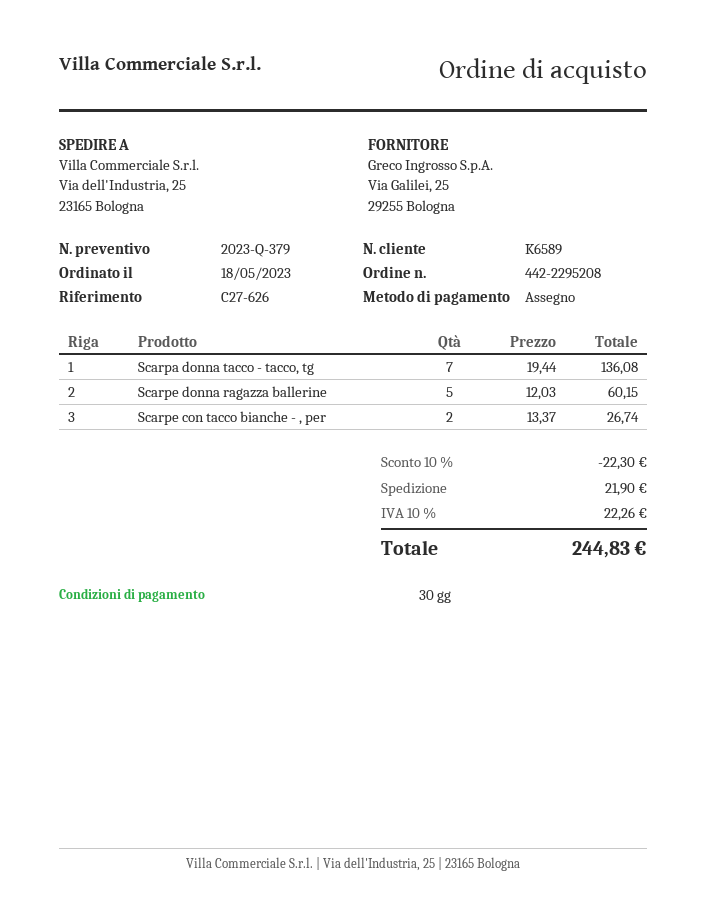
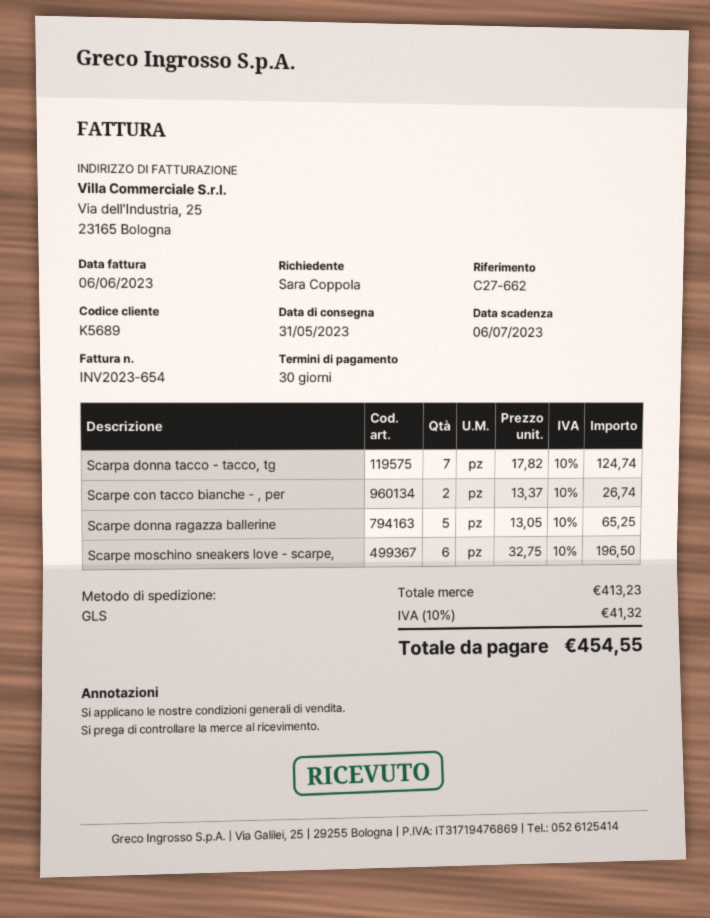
customer number: K6589 -> K5689
reference: C27-626 -> C27-662
Scarpa donna tacco - tacco, tg: 7 x 19.44 = 136.08 -> 7 x 17.82 = 124.74
Scarpe donna ragazza ballerine: 5 x 12.03 = 60.15 -> 5 x 13.05 = 65.25
Scarpe moschino sneakers love - scarpe,: none -> 6 x 32.75 = 196.50
discount: 10% = 22.30 -> none
shipping: 21.90 -> none
tax: 10% = 22.26 -> 10% = 41.32
total: 244.83 -> 454.55

